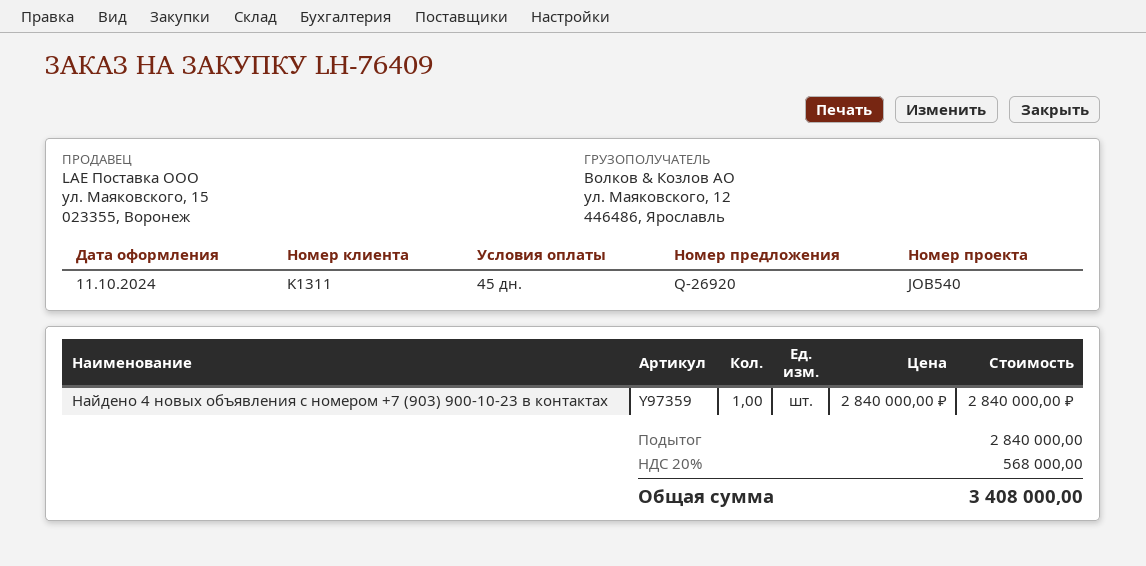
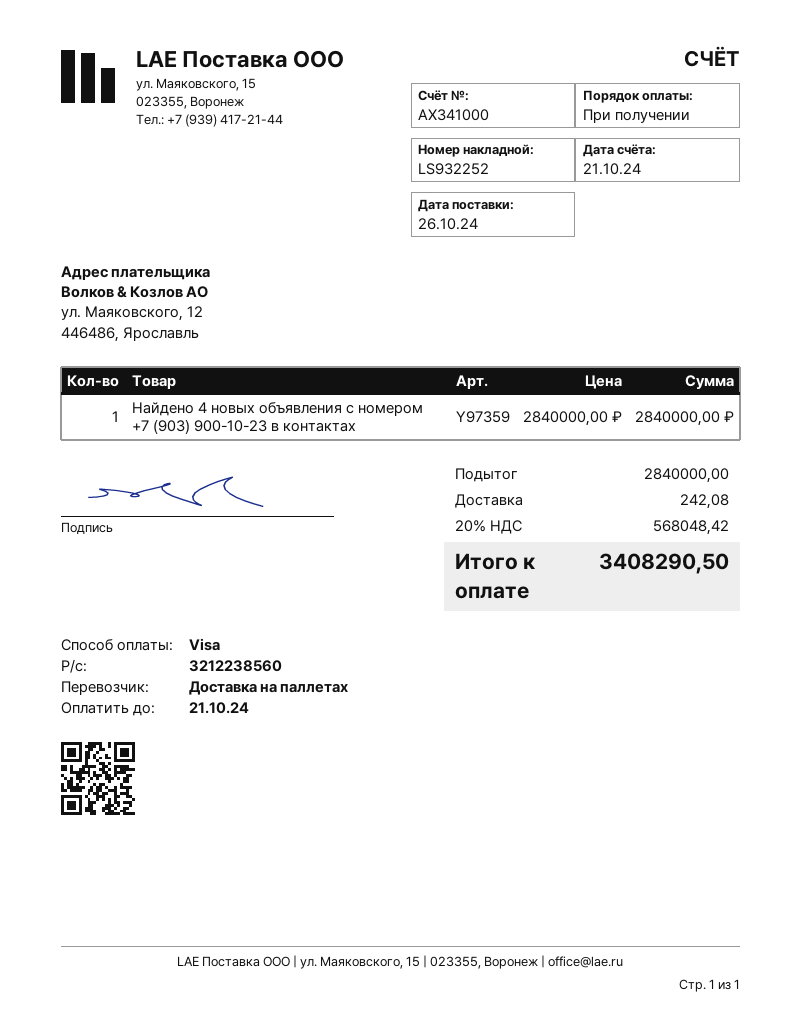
payment terms: 45 days -> on receipt
shipping: none -> 242.08
tax: 20% = 568000.00 -> 20% = 568048.42
total: 3408000.00 -> 3408290.50

